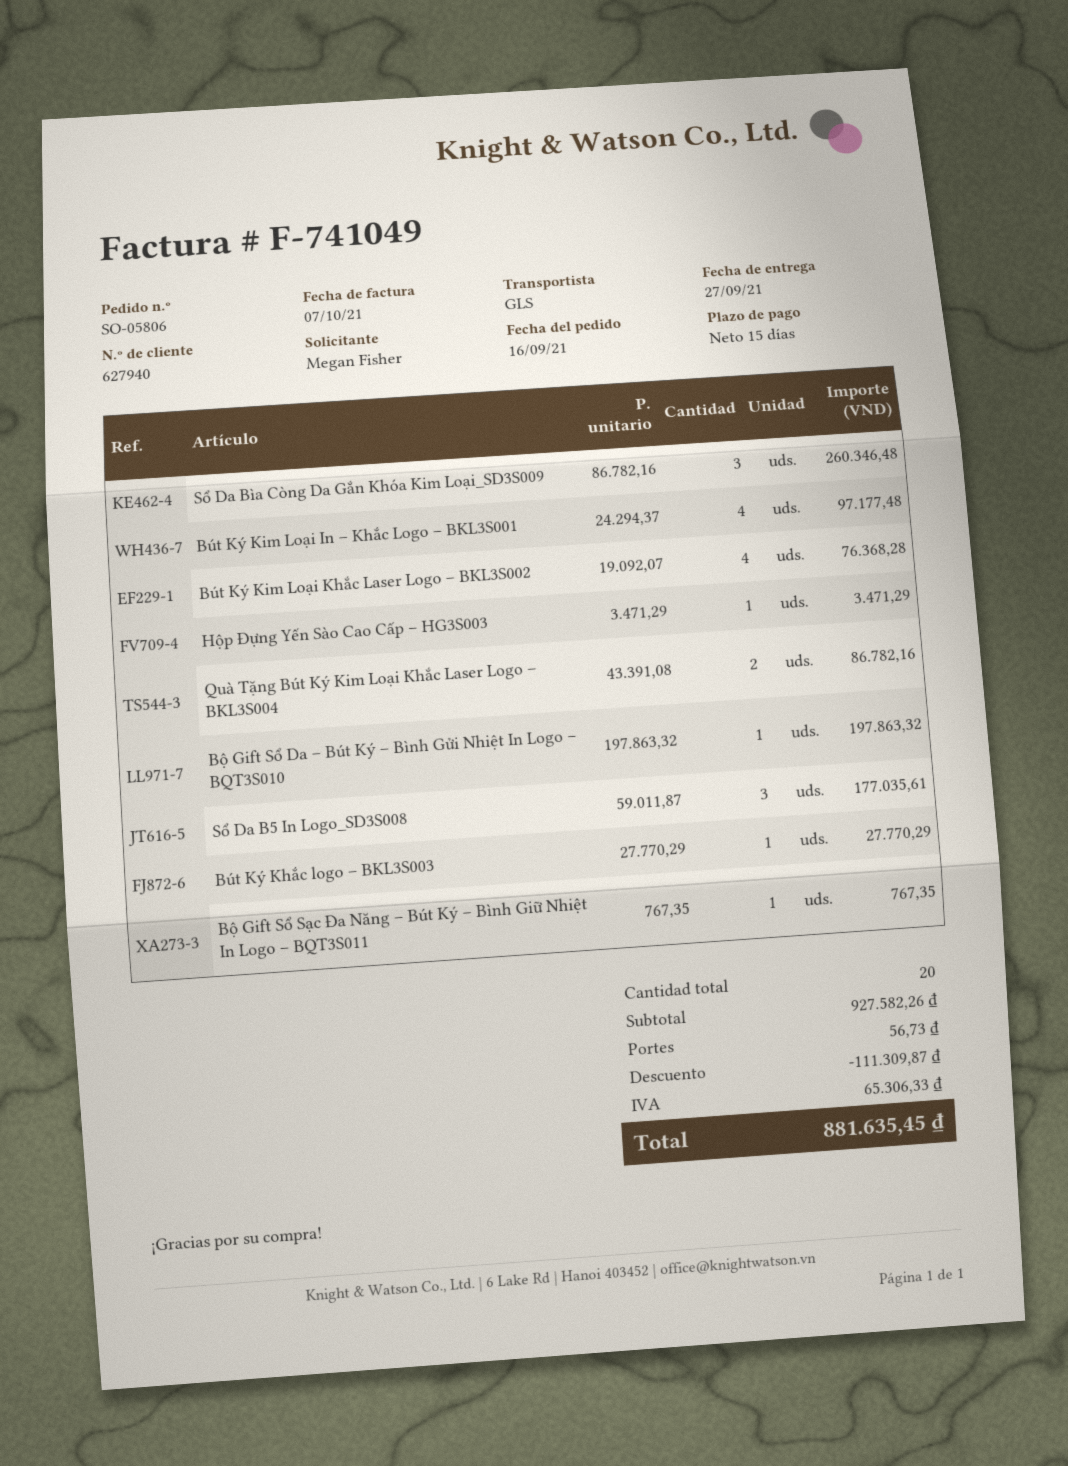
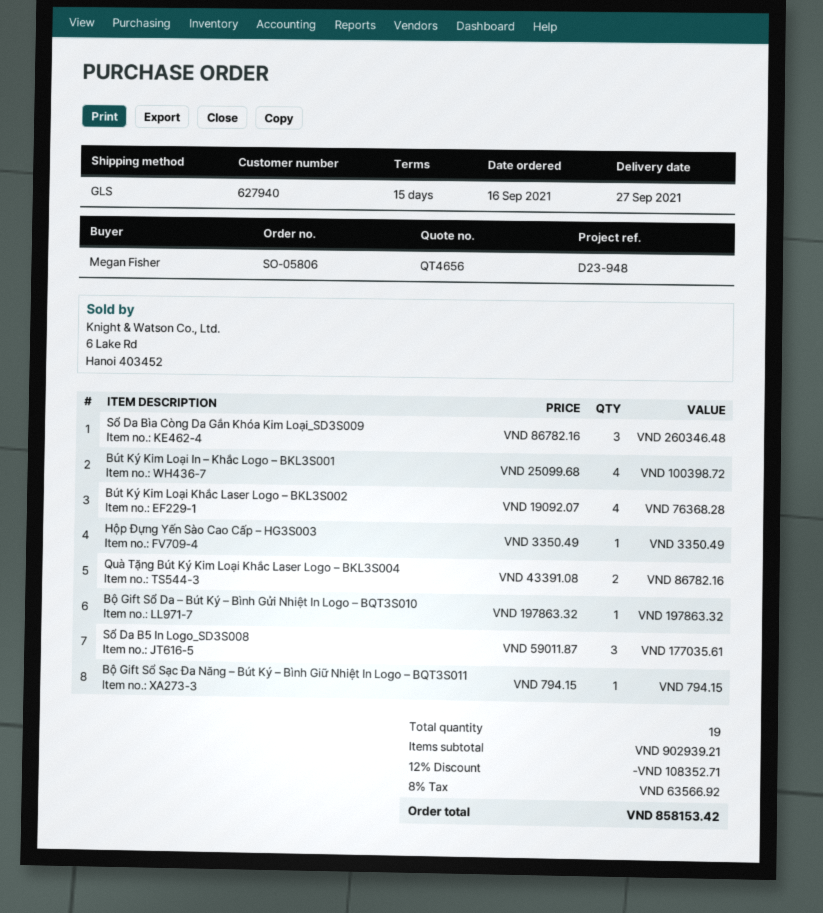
Bút Ký Kim Loại In – Khắc Logo – BKL3S001: 4 x 24294.37 = 97177.48 -> 4 x 25099.68 = 100398.72
Hộp Đựng Yến Sào Cao Cấp – HG3S003: 1 x 3471.29 = 3471.29 -> 1 x 3350.49 = 3350.49
Bút Ký Khắc logo – BKL3S003: 1 x 27770.29 = 27770.29 -> none
Bộ Gift Sổ Sạc Đa Năng – Bút Ký – Bình Giữ Nhiệt In Logo – BQT3S011: 1 x 767.35 = 767.35 -> 1 x 794.15 = 794.15
total quantity: 20 -> 19
subtotal: 927582.26 -> 902939.21
discount: 111309.87 -> 108352.71
shipping: 56.73 -> none
tax: 65306.33 -> 63566.92
total: 881635.45 -> 858153.42

